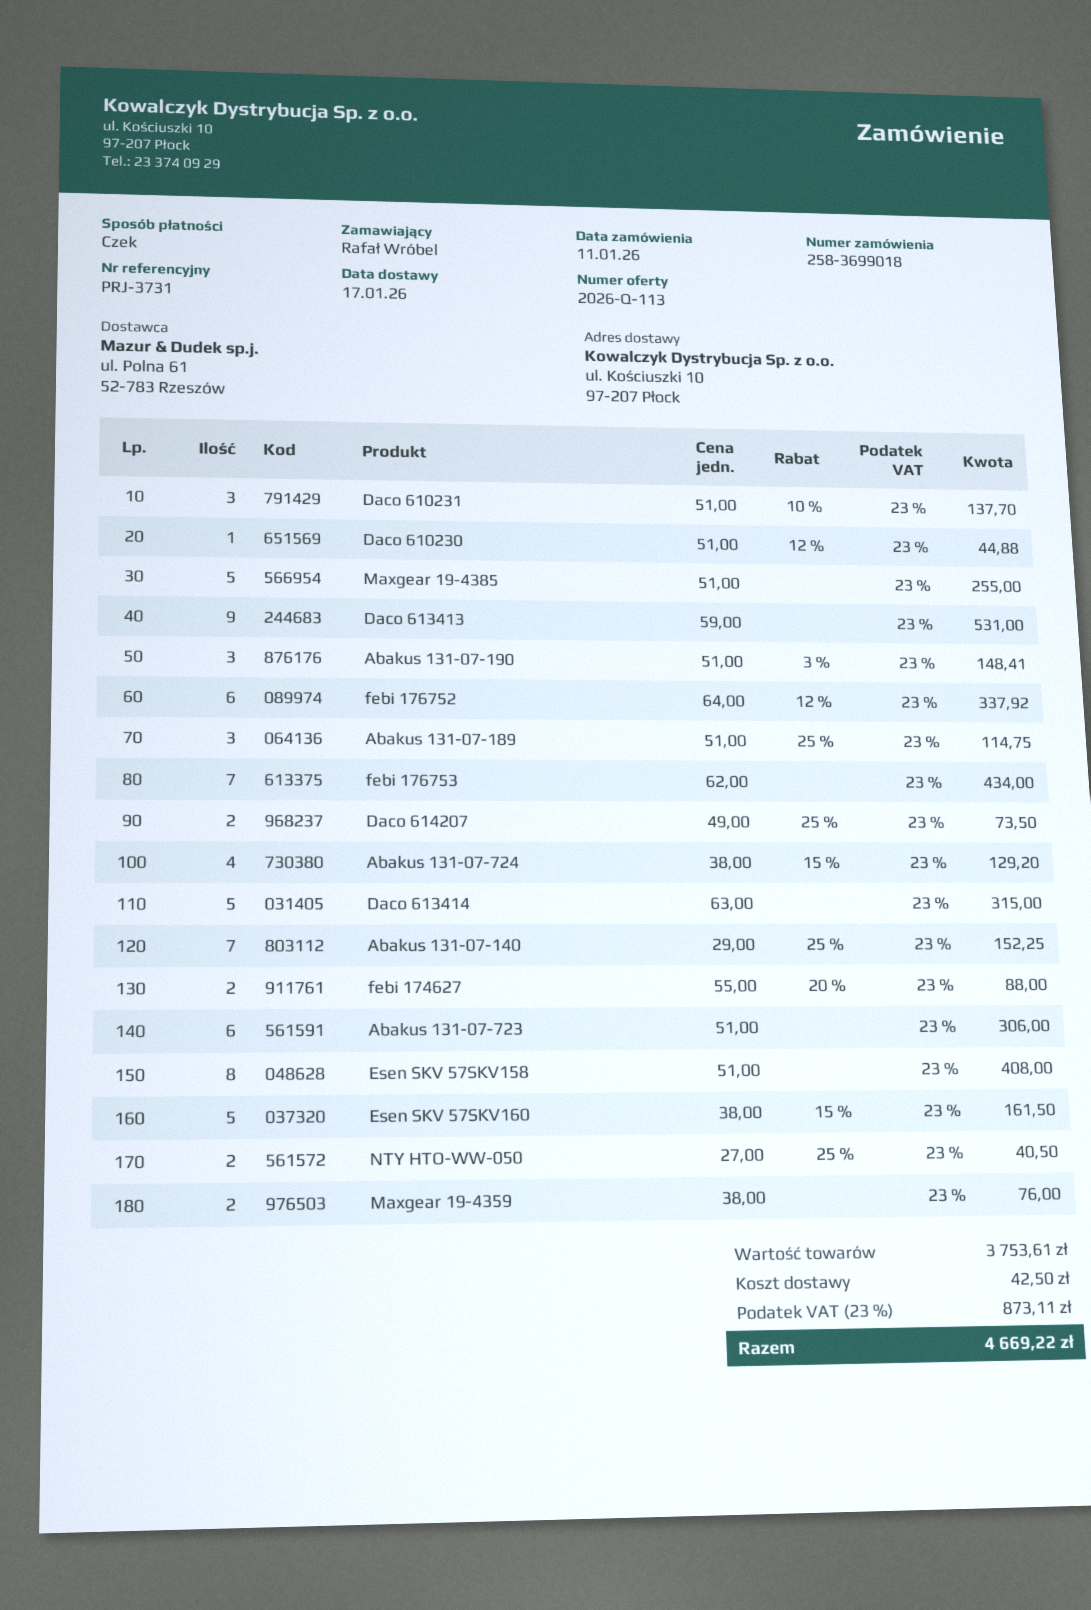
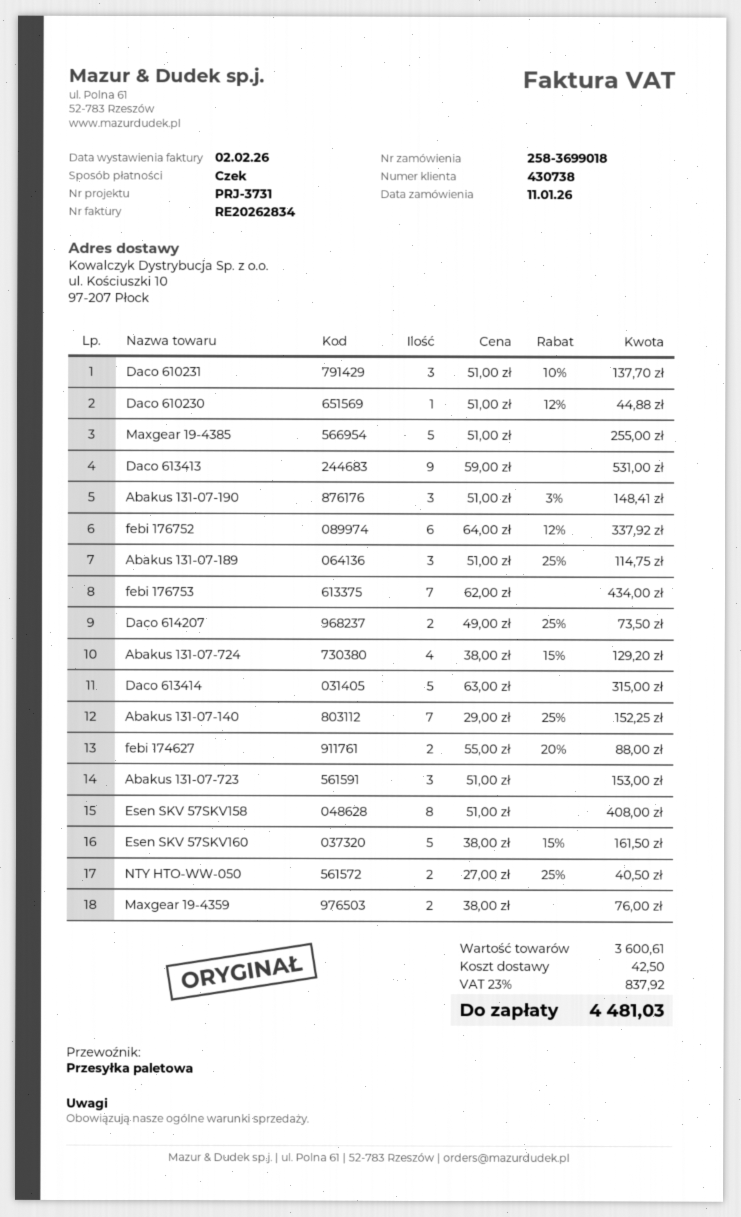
Abakus 131-07-723: 6 x 51.00 = 306.00 -> 3 x 51.00 = 153.00
subtotal: 3753.61 -> 3600.61
tax: 23% = 873.11 -> 23% = 837.92
total: 4669.22 -> 4481.03

